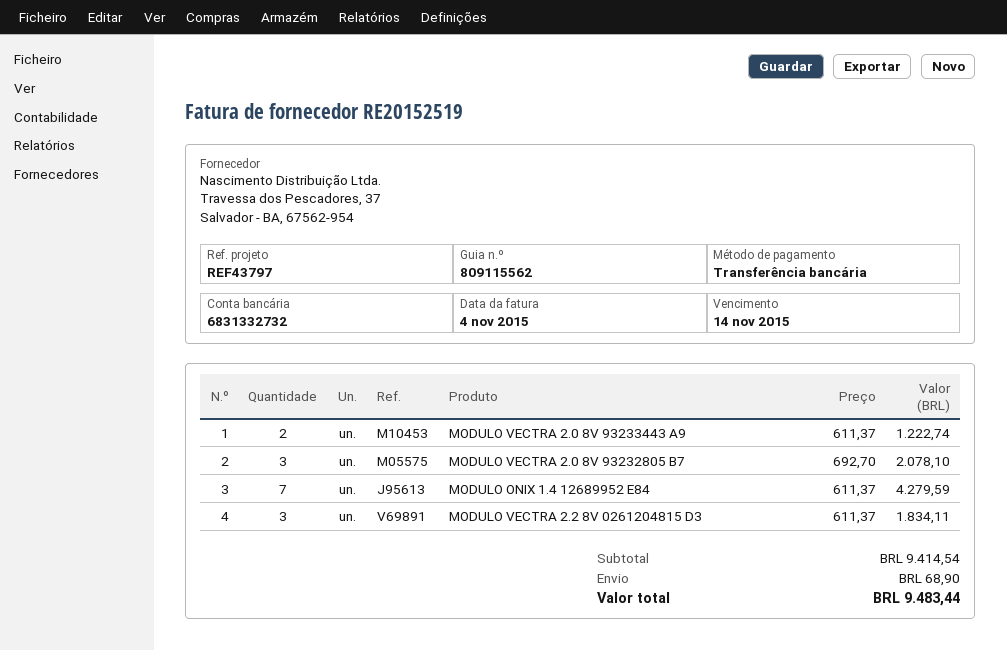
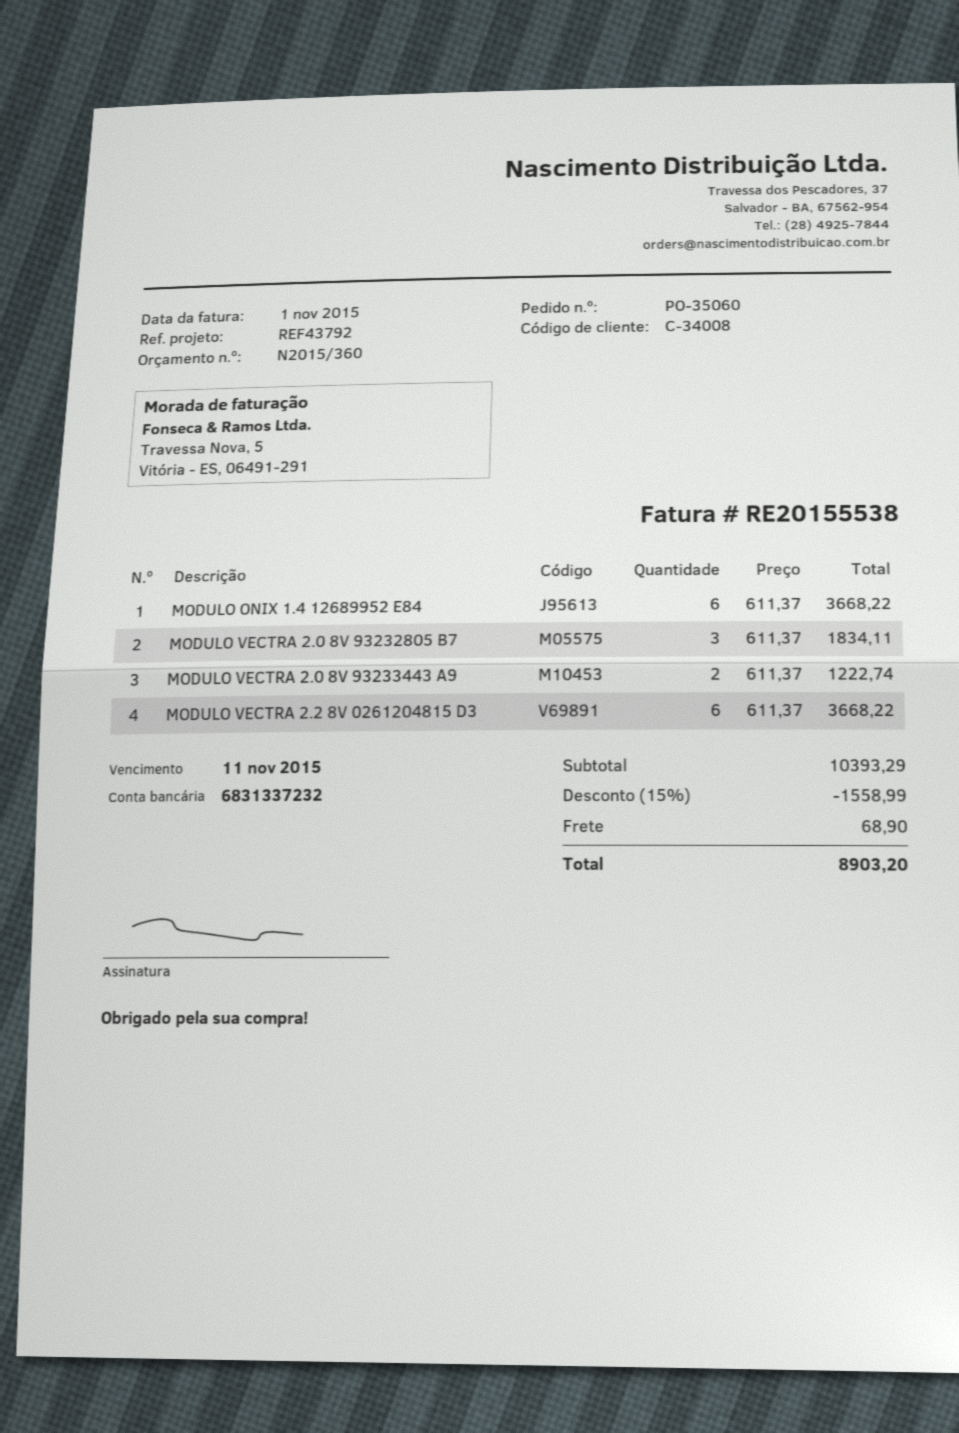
invoice number: RE20152519 -> RE20155538
invoice date: 2015-11-04 -> 2015-11-01
due date: 2015-11-14 -> 2015-11-11
reference: REF43797 -> REF43792
bank account: 6831332732 -> 6831337232
MODULO VECTRA 2.0 8V 93232805 B7: 3 x 692.70 = 2078.10 -> 3 x 611.37 = 1834.11
MODULO ONIX 1.4 12689952 E84: 7 x 611.37 = 4279.59 -> 6 x 611.37 = 3668.22
MODULO VECTRA 2.2 8V 0261204815 D3: 3 x 611.37 = 1834.11 -> 6 x 611.37 = 3668.22
subtotal: 9414.54 -> 10393.29
discount: none -> 15% = 1558.99
total: 9483.44 -> 8903.20

